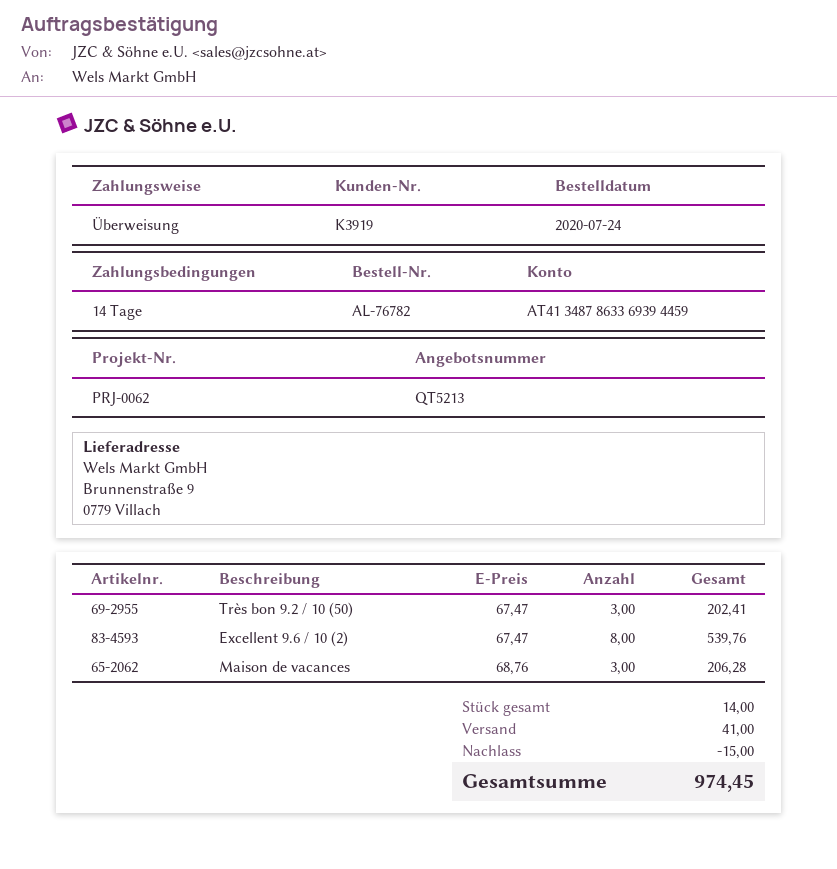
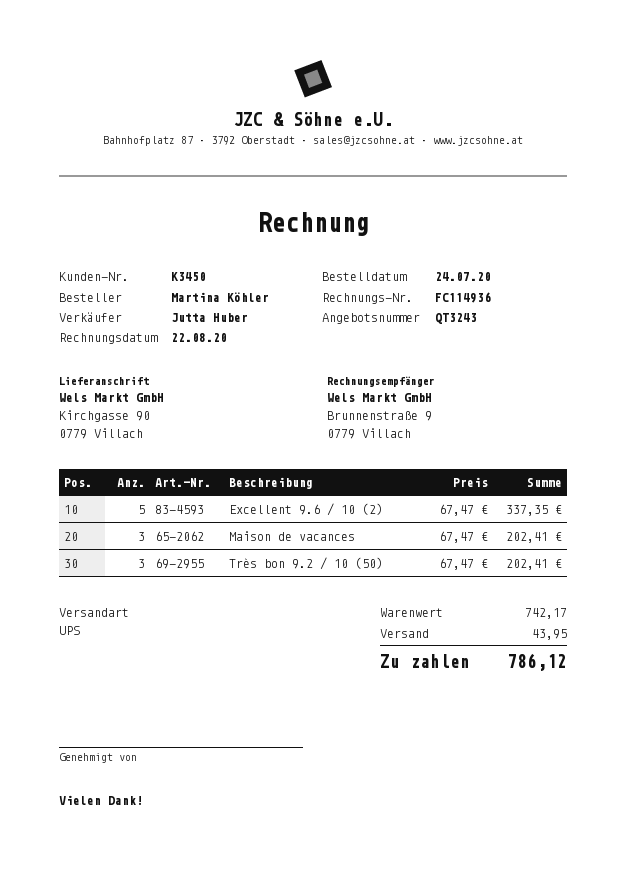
quote number: QT5213 -> QT3243
customer number: K3919 -> K3450
ship to: Brunnenstraße 9, 0779 Villach -> Kirchgasse 90, 0779 Villach
Excellent 9.6 / 10 (2): 8 x 67.47 = 539.76 -> 5 x 67.47 = 337.35
Maison de vacances: 3 x 68.76 = 206.28 -> 3 x 67.47 = 202.41
discount: 15.00 -> none
shipping: 41.00 -> 43.95
total: 974.45 -> 786.12

